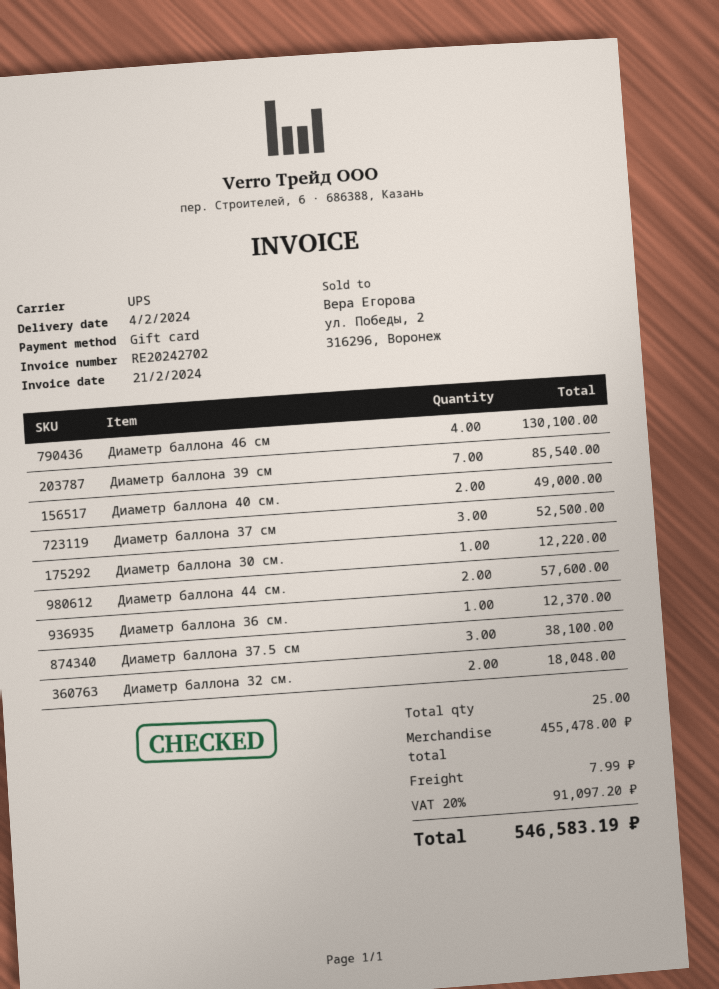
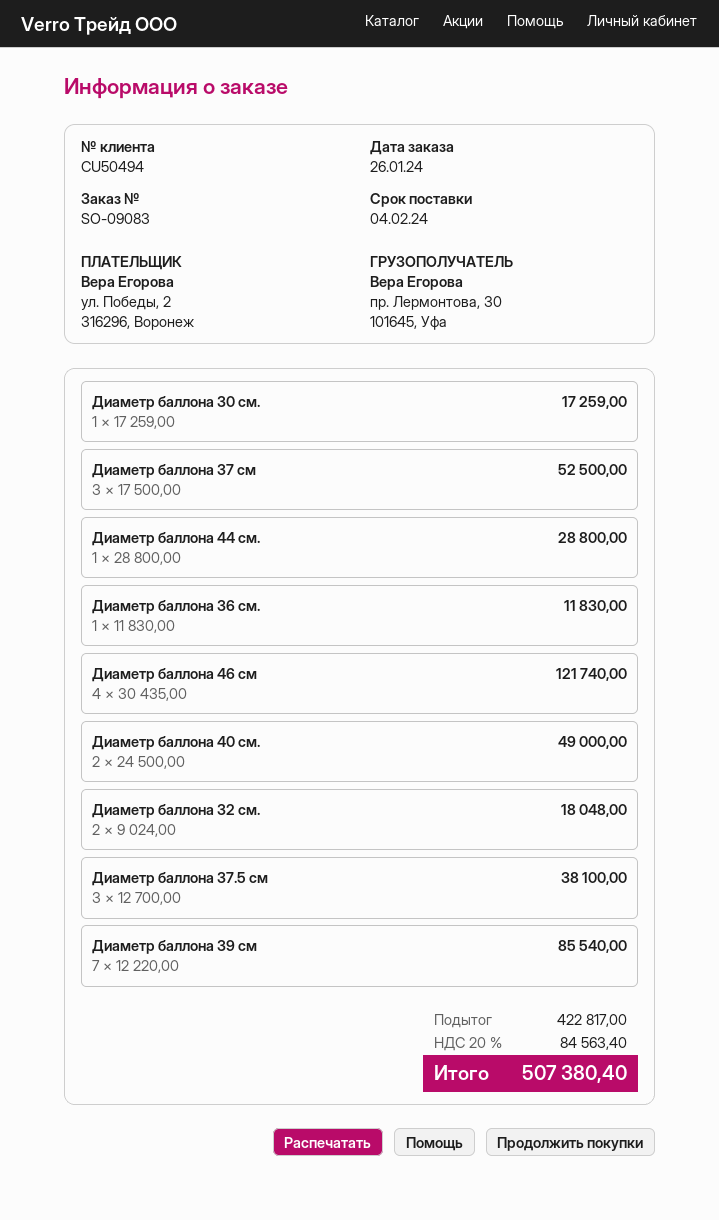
Диаметр баллона 46 см: 4 for 130100.00 -> 4 for 121740.00
Диаметр баллона 30 см.: 1 for 12220.00 -> 1 for 17259.00
Диаметр баллона 44 см.: 2 for 57600.00 -> 1 for 28800.00
Диаметр баллона 36 см.: 1 for 12370.00 -> 1 for 11830.00
subtotal: 455478.00 -> 422817.00
shipping: 7.99 -> none
tax: 20% = 91097.20 -> 20% = 84563.40
total: 546583.19 -> 507380.40

